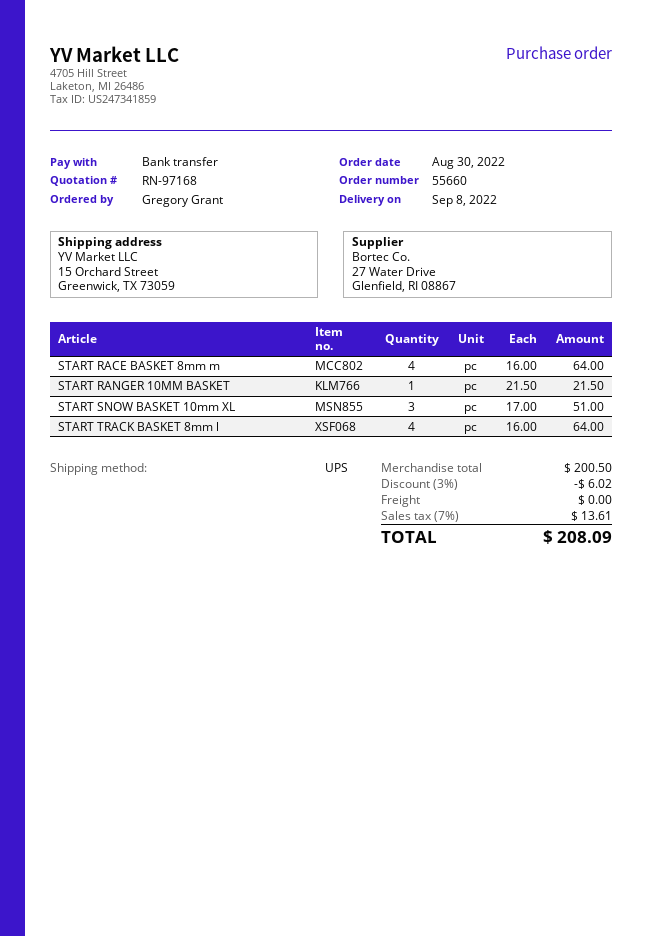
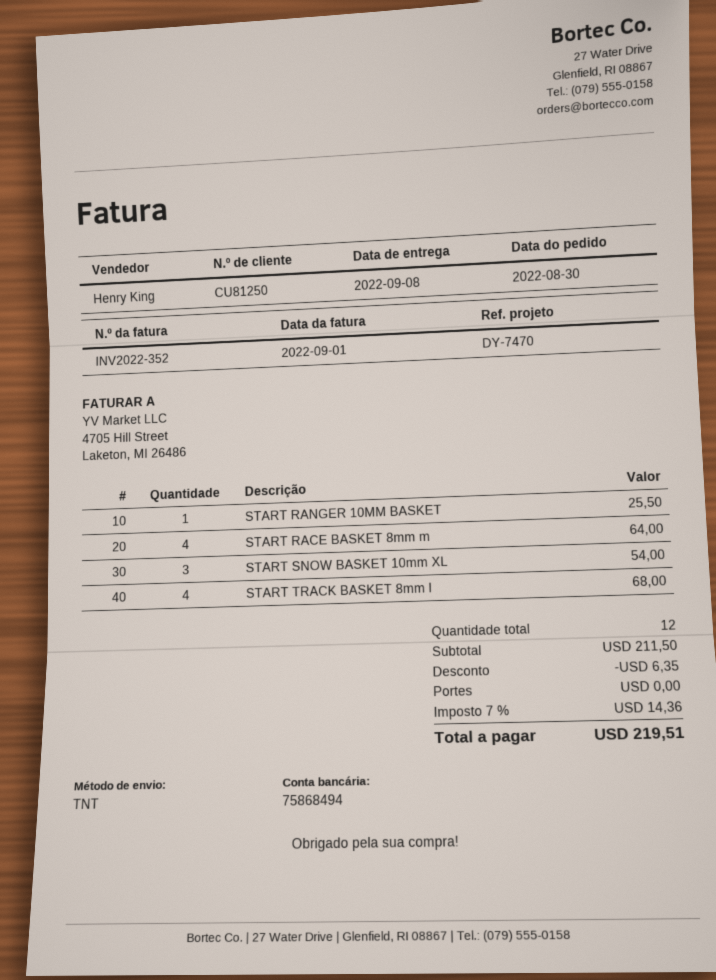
shipping method: UPS -> TNT
START RANGER 10MM BASKET: 1 for 21.50 -> 1 for 25.50
START SNOW BASKET 10mm XL: 3 for 51.00 -> 3 for 54.00
START TRACK BASKET 8mm l: 4 for 64.00 -> 4 for 68.00
subtotal: 200.50 -> 211.50
discount: 6.02 -> 6.35
tax: 7% = 13.61 -> 7% = 14.36
total: 208.09 -> 219.51

